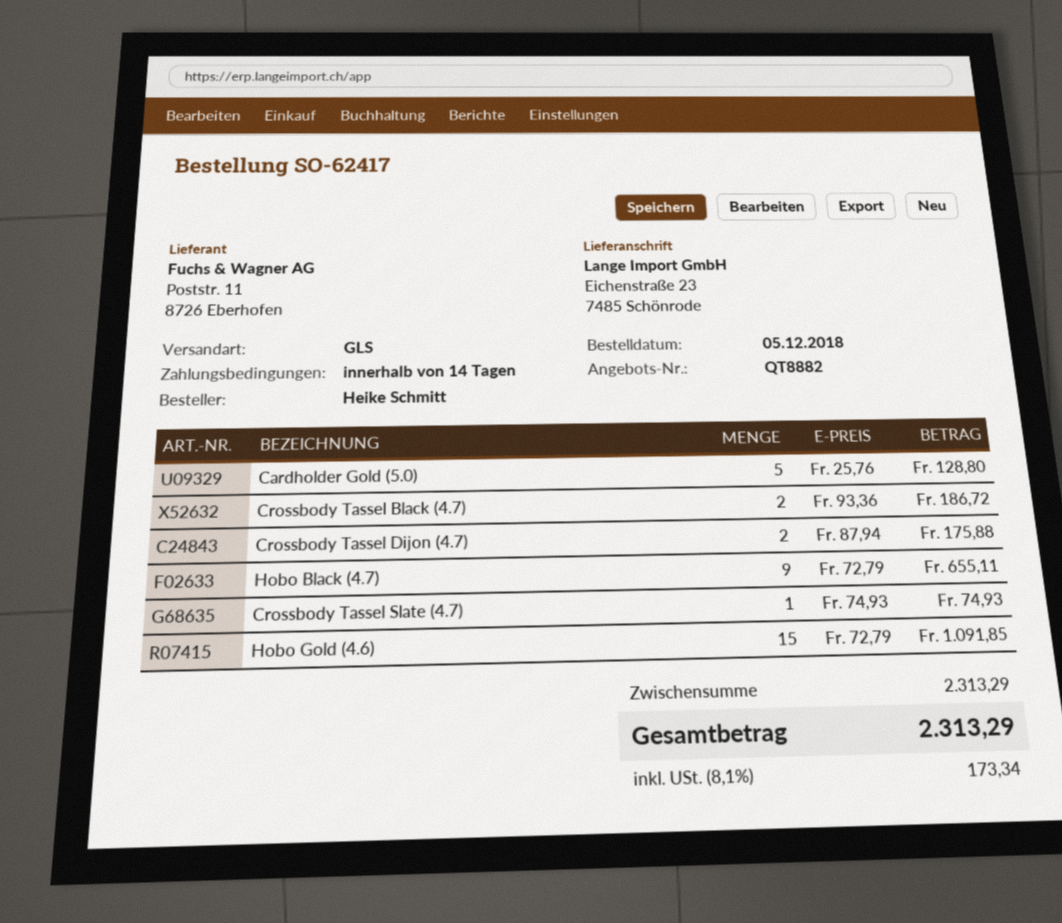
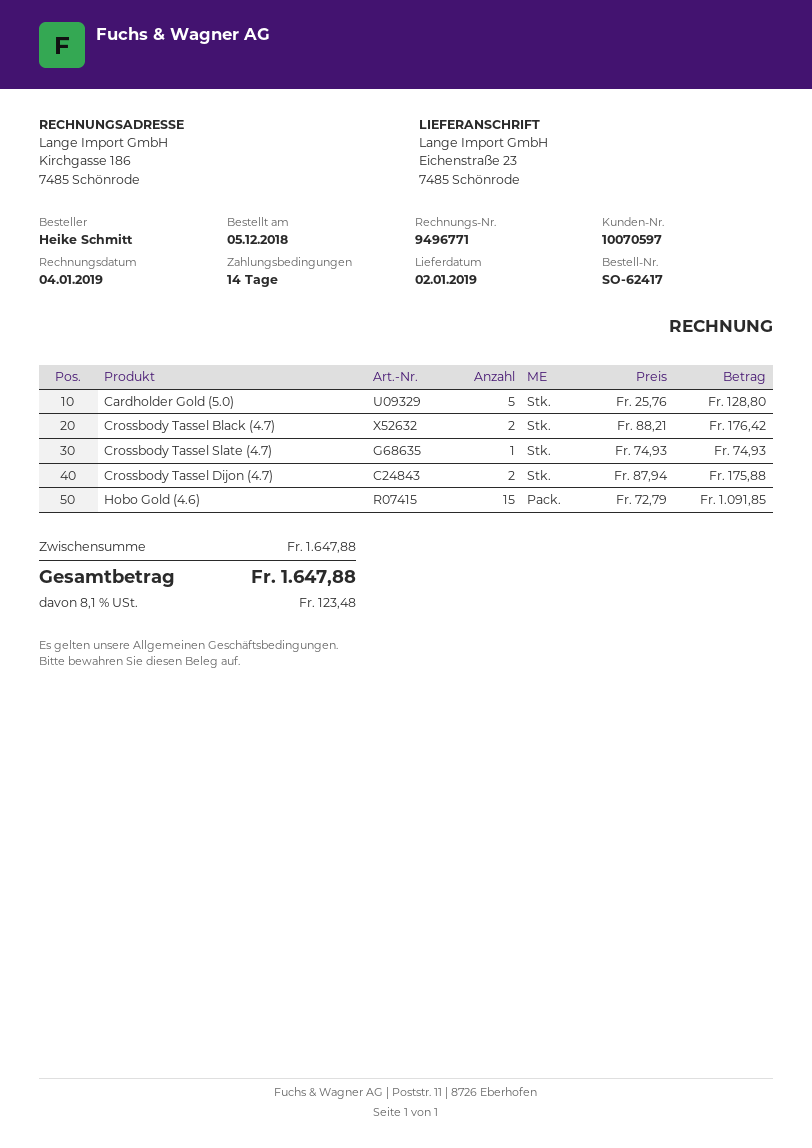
Crossbody Tassel Black (4.7): 2 x 93.36 = 186.72 -> 2 x 88.21 = 176.42
Hobo Black (4.7): 9 x 72.79 = 655.11 -> none
subtotal: 2313.29 -> 1647.88
tax: 8.1% = 173.34 -> 8.1% = 123.48
total: 2313.29 -> 1647.88

